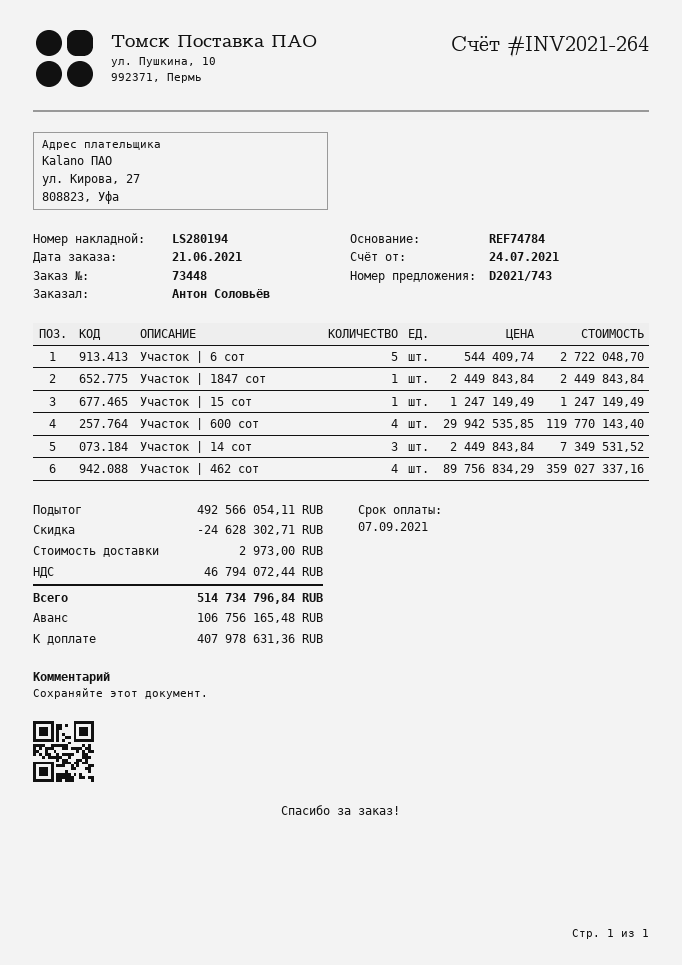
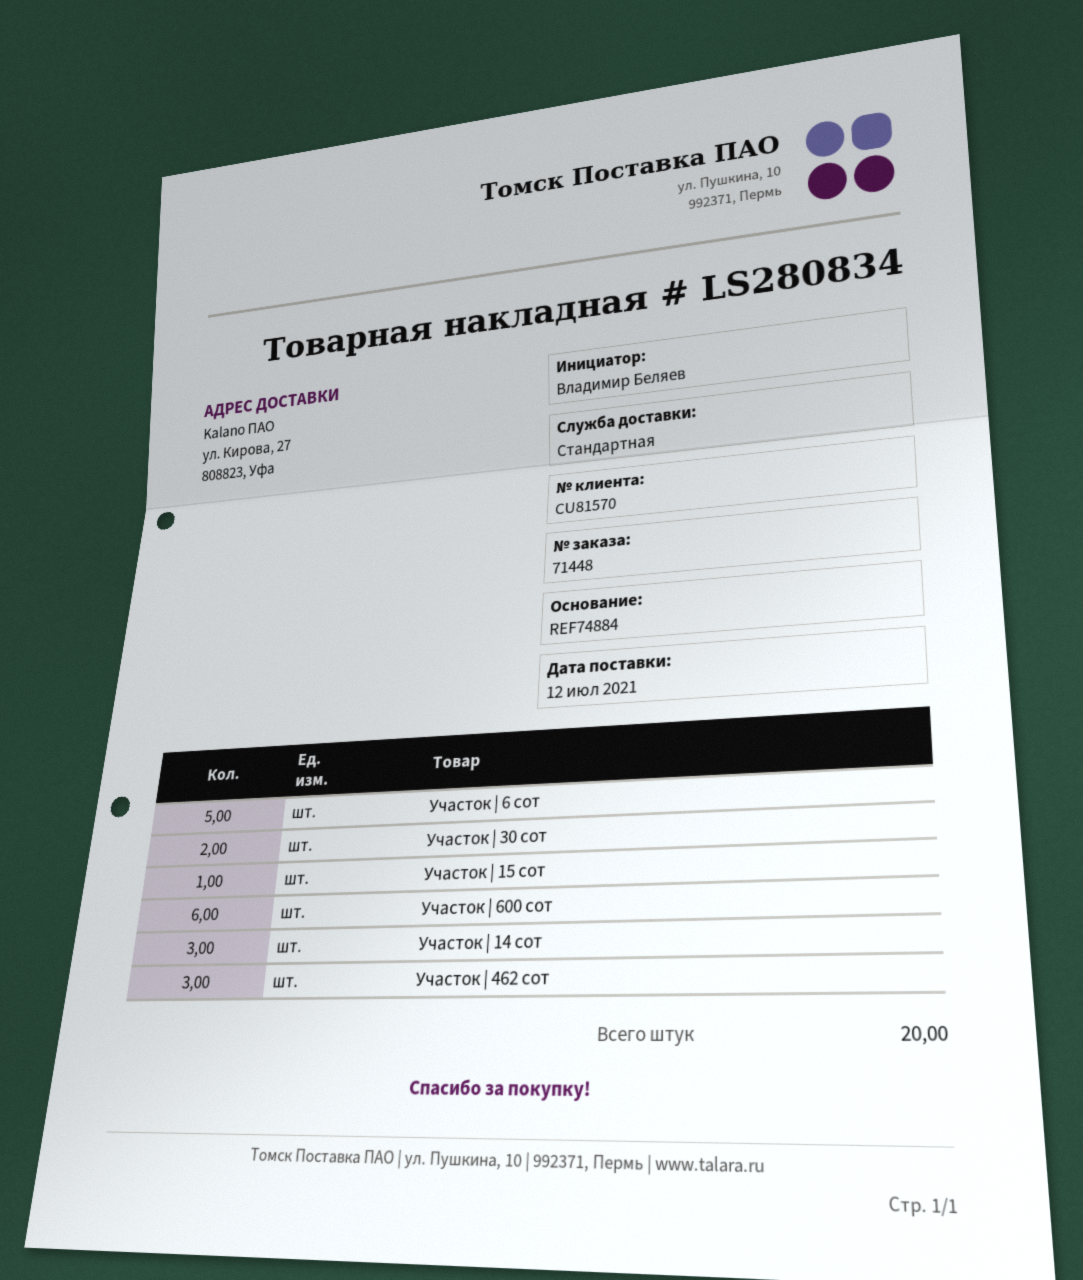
order number: 73448 -> 71448
delivery note number: LS280194 -> LS280834
reference: REF74784 -> REF74884
ordered by: Антон Соловьёв -> Владимир Беляев
Участок | 1847 сот: 1 -> none
Участок | 600 сот: 4 -> 6
Участок | 462 сот: 4 -> 3
Участок | 30 сот: none -> 2

